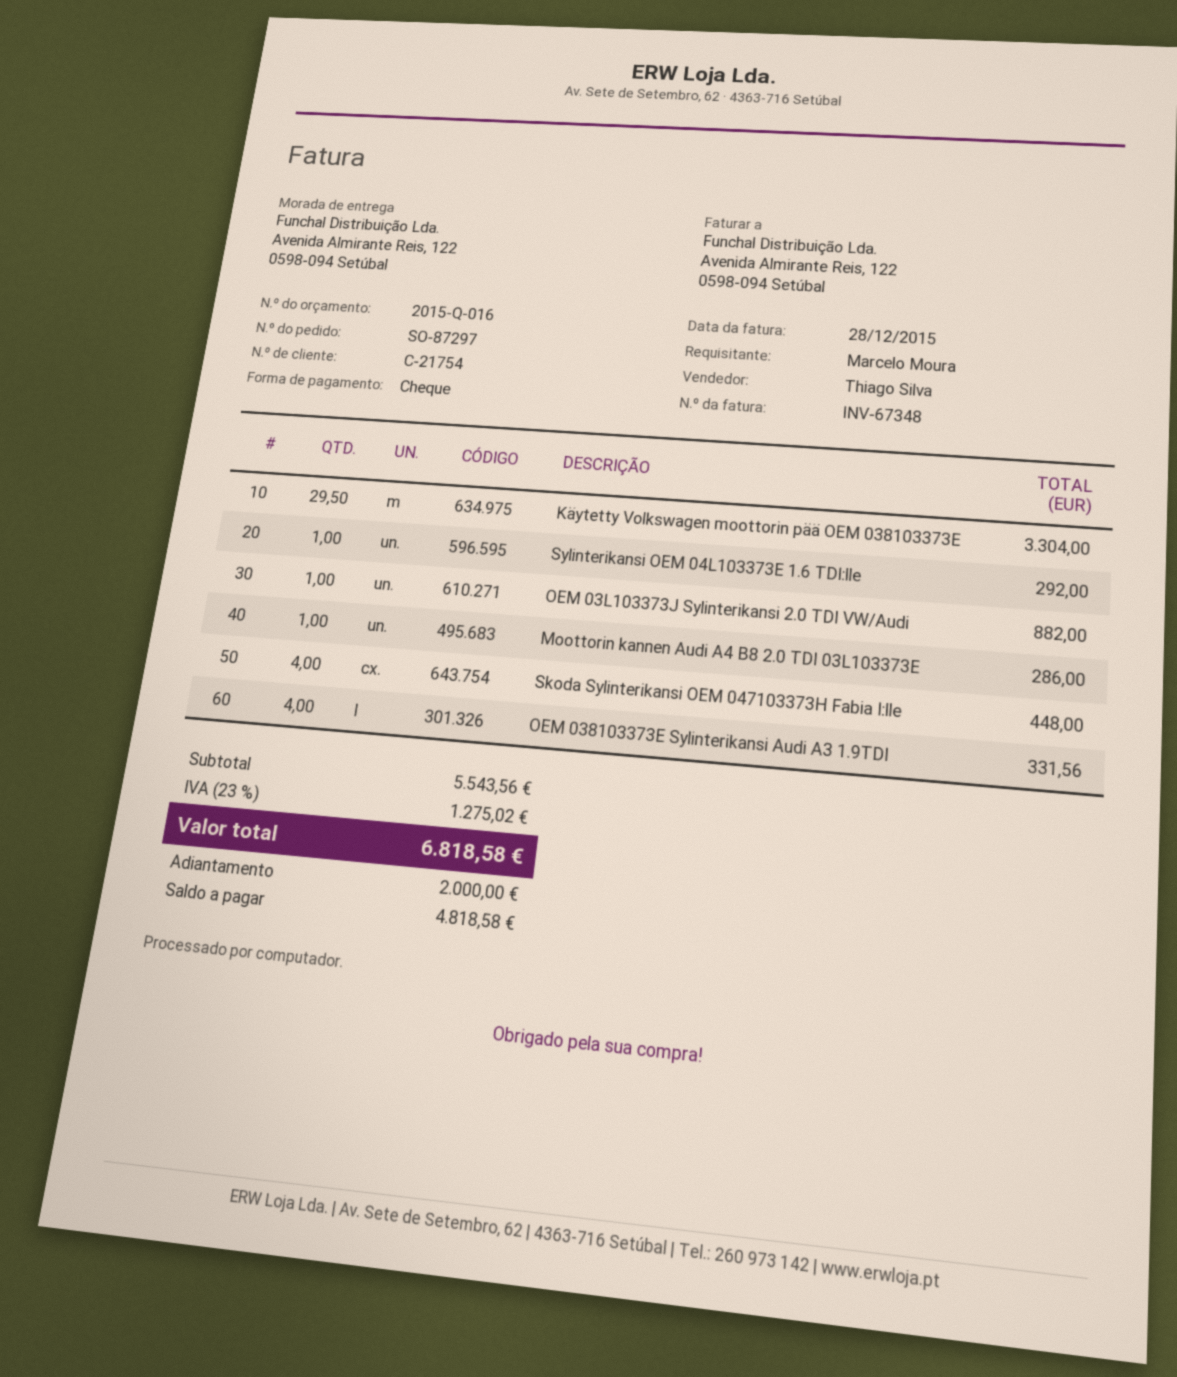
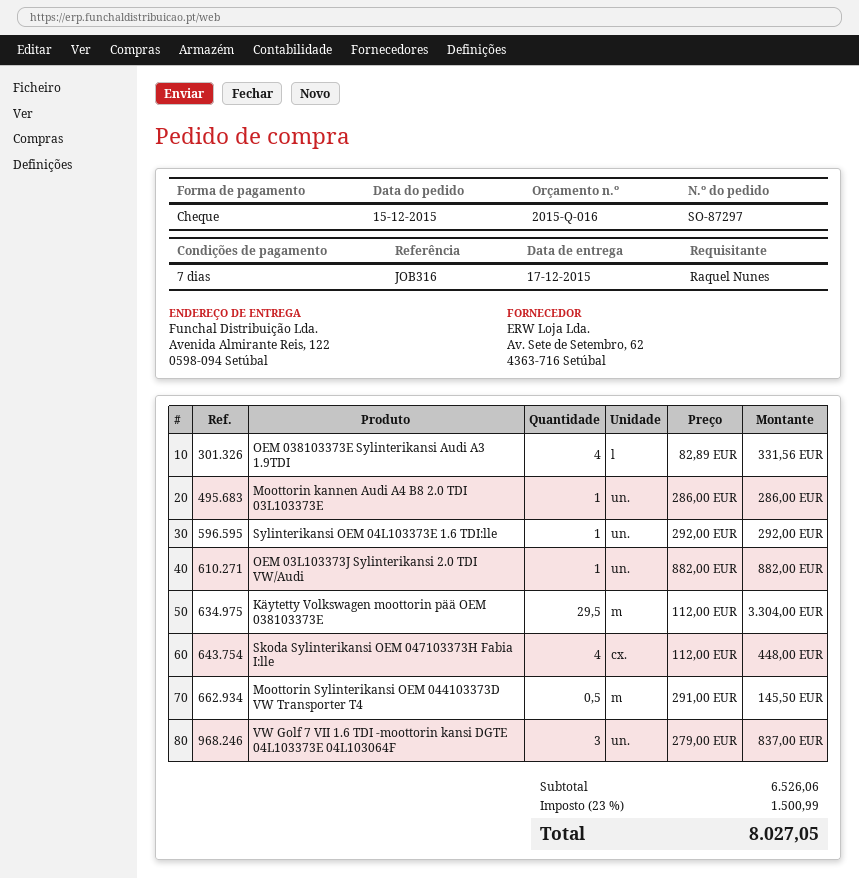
ordered by: Marcelo Moura -> Raquel Nunes
Moottorin Sylinterikansi OEM 044103373D VW Transporter T4: none -> 0.5 for 145.50
VW Golf 7 VII 1.6 TDI -moottorin kansi DGTE 04L103373E 04L103064F: none -> 3 for 837.00
subtotal: 5543.56 -> 6526.06
tax: 23% = 1275.02 -> 23% = 1500.99
total: 6818.58 -> 8027.05

